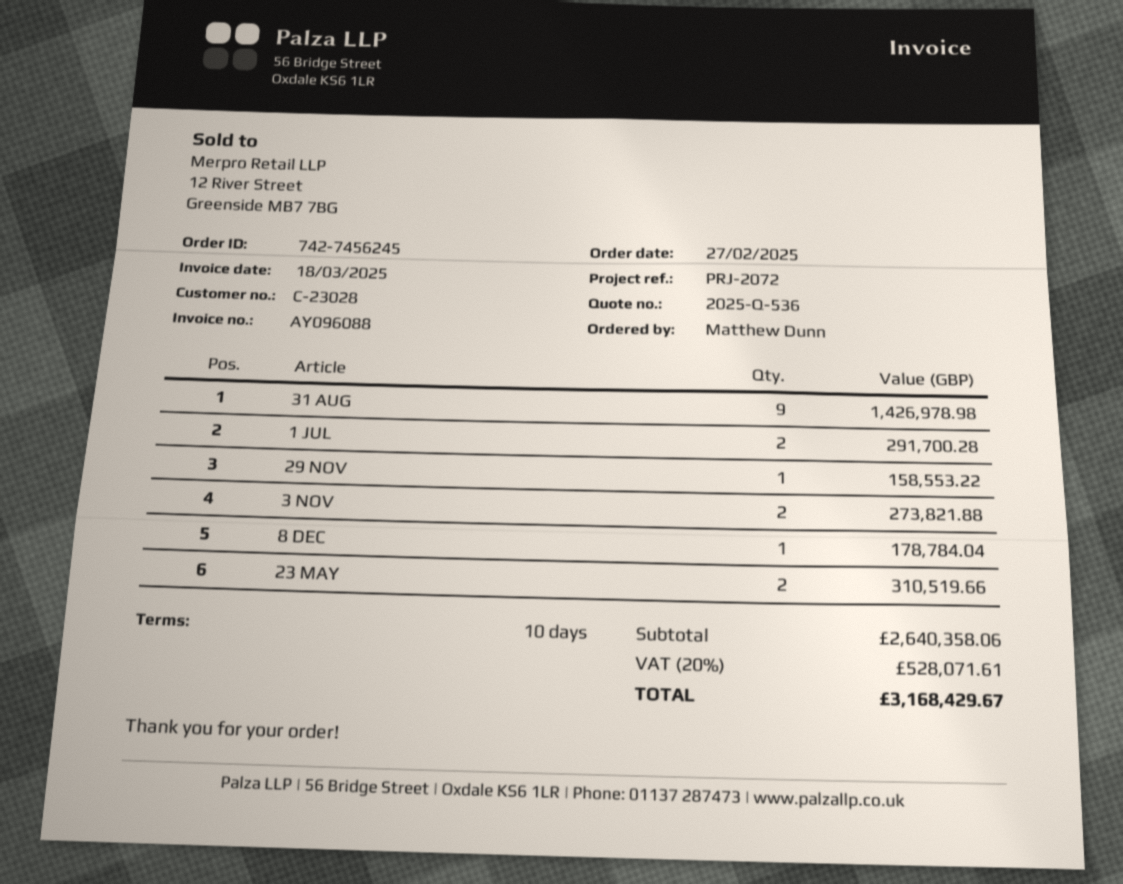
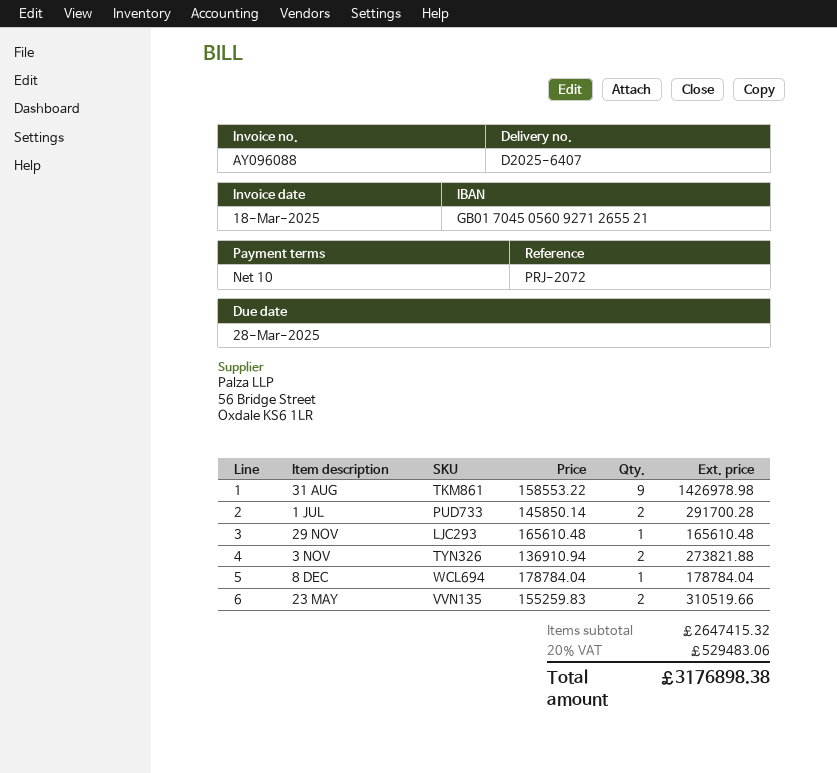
29 NOV: 1 for 158553.22 -> 1 for 165610.48
subtotal: 2640358.06 -> 2647415.32
tax: 20% = 528071.61 -> 20% = 529483.06
total: 3168429.67 -> 3176898.38

